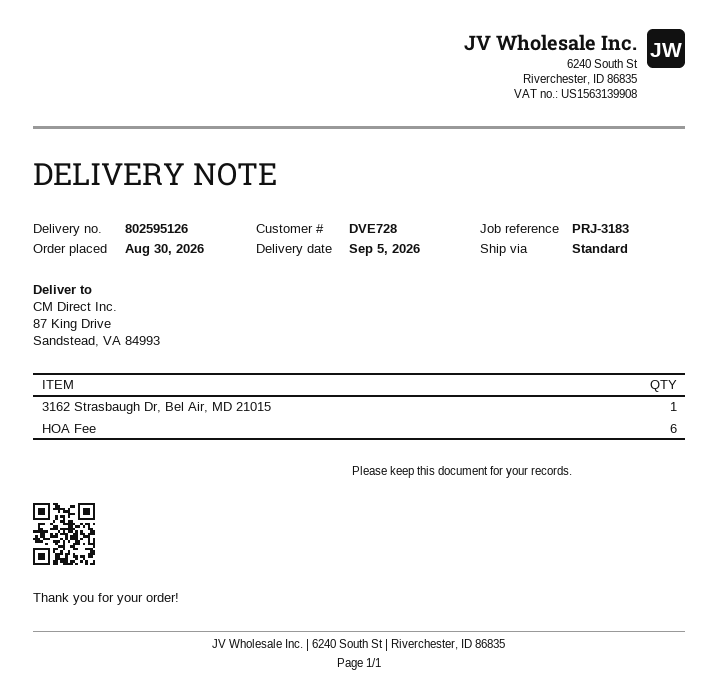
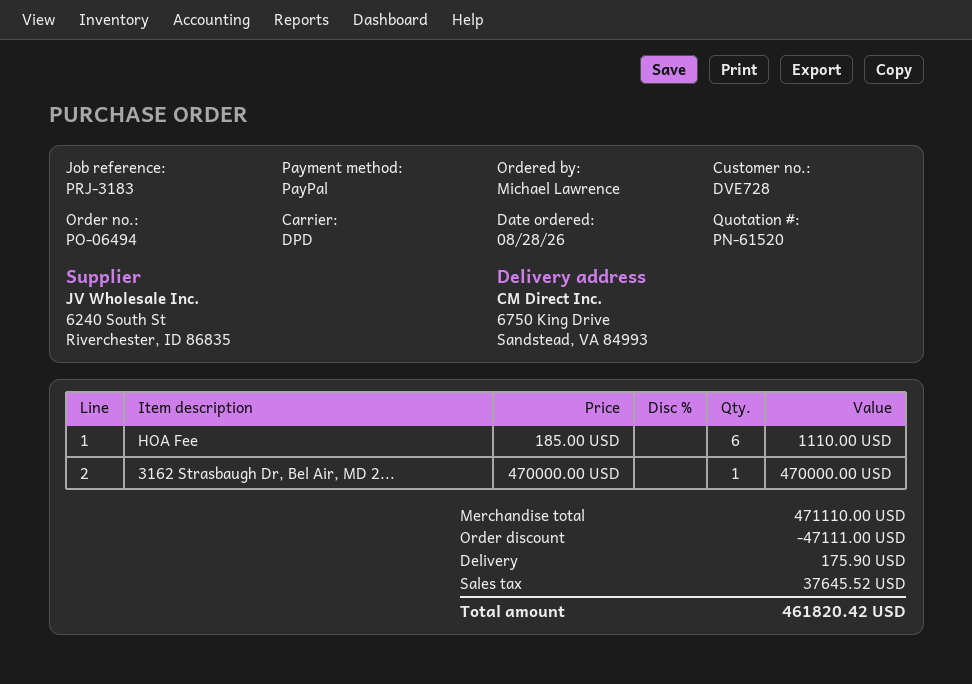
order date: 2026-08-30 -> 2026-08-28
shipping method: standard -> DPD
ship to: 87 King Drive, Sandstead, VA 84993 -> 6750 King Drive, Sandstead, VA 84993

